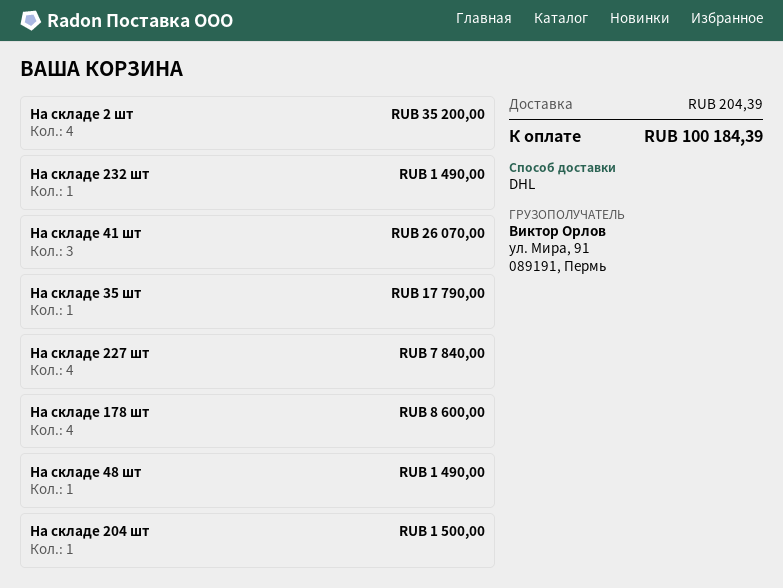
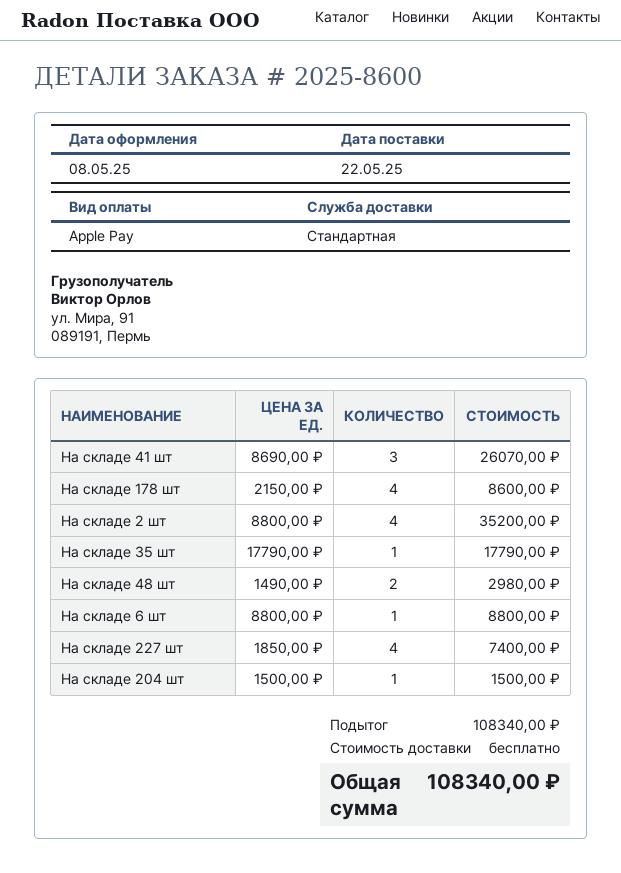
shipping method: DHL -> standard
На складе 232 шт: 1 for 1490.00 -> none
На складе 227 шт: 4 for 7840.00 -> 4 for 7400.00
На складе 48 шт: 1 for 1490.00 -> 2 for 2980.00
На складе 6 шт: none -> 1 for 8800.00
shipping: 204.39 -> 0.00
total: 100184.39 -> 108340.00

